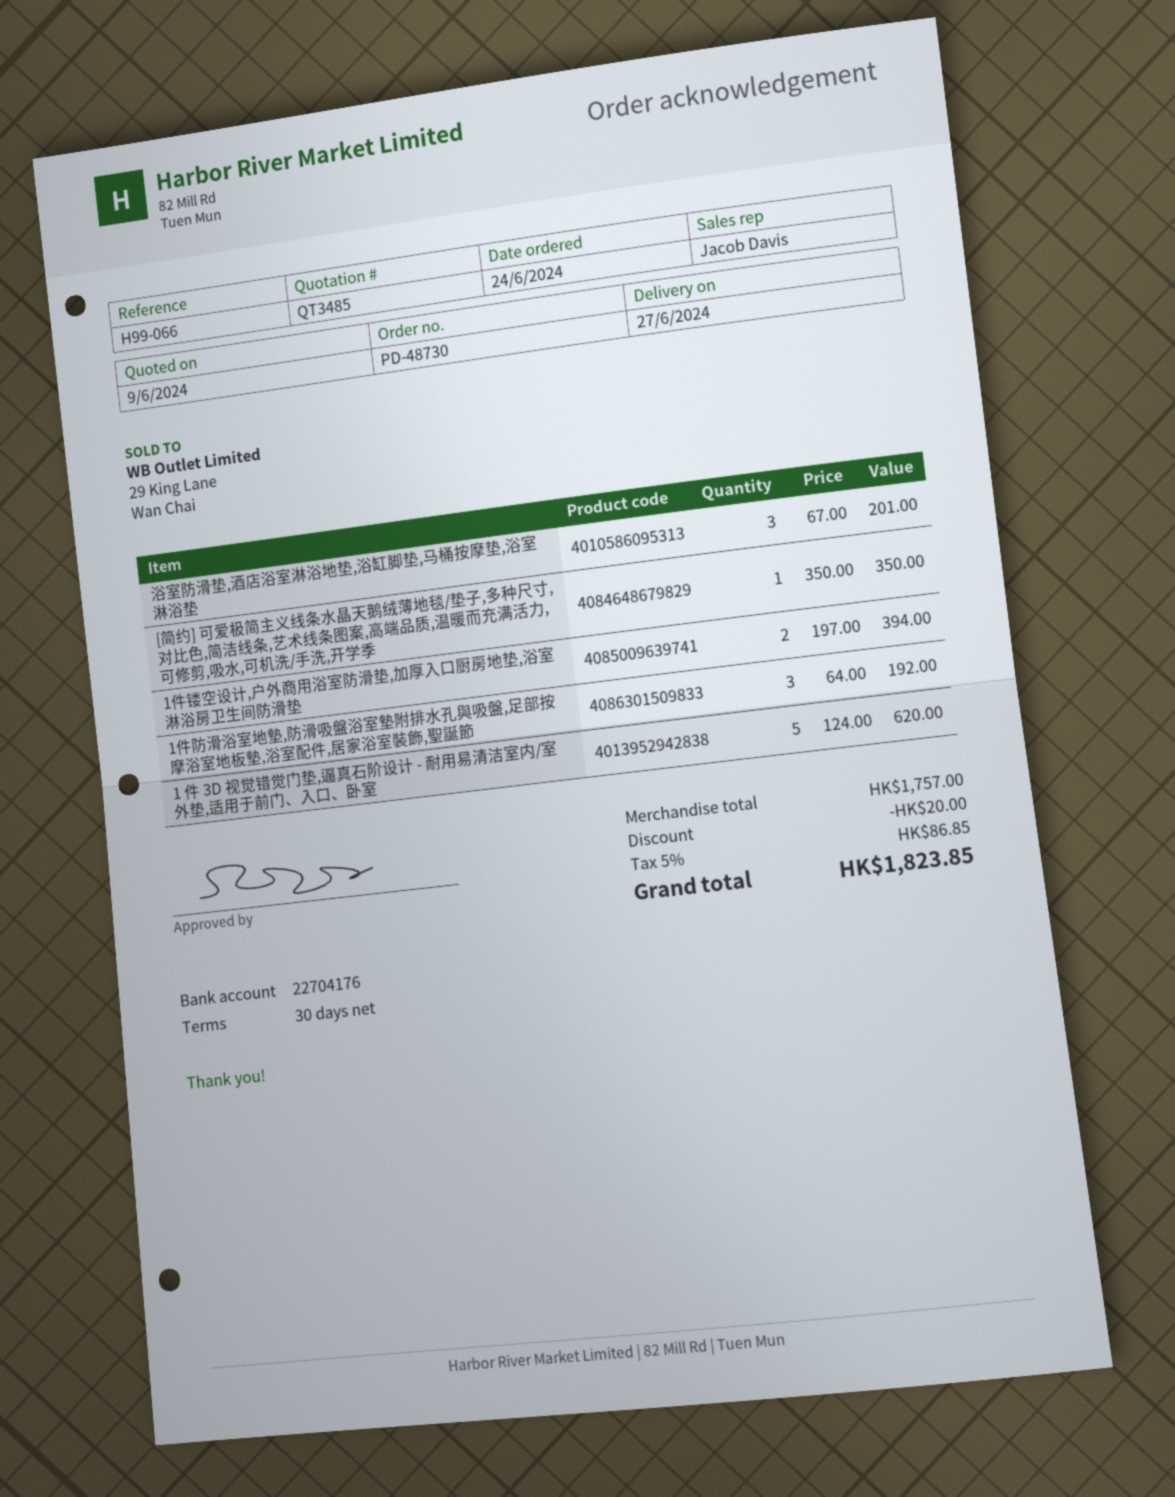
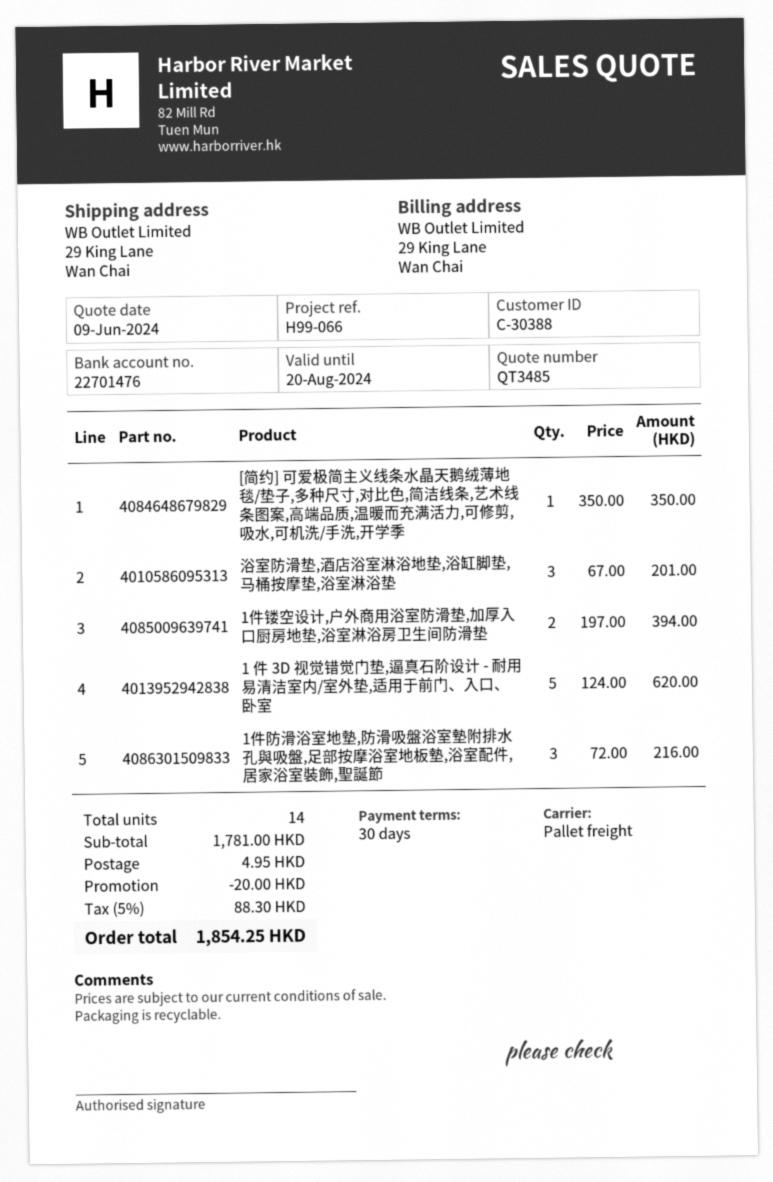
bank account: 22704176 -> 22701476
1件防滑浴室地墊,防滑吸盤浴室墊附排水孔與吸盤,足部按摩浴室地板墊,浴室配件,居家浴室裝飾,聖誕節: 3 x 64.00 = 192.00 -> 3 x 72.00 = 216.00
subtotal: 1757.00 -> 1781.00
shipping: none -> 4.95
tax: 5% = 86.85 -> 5% = 88.30
total: 1823.85 -> 1854.25

